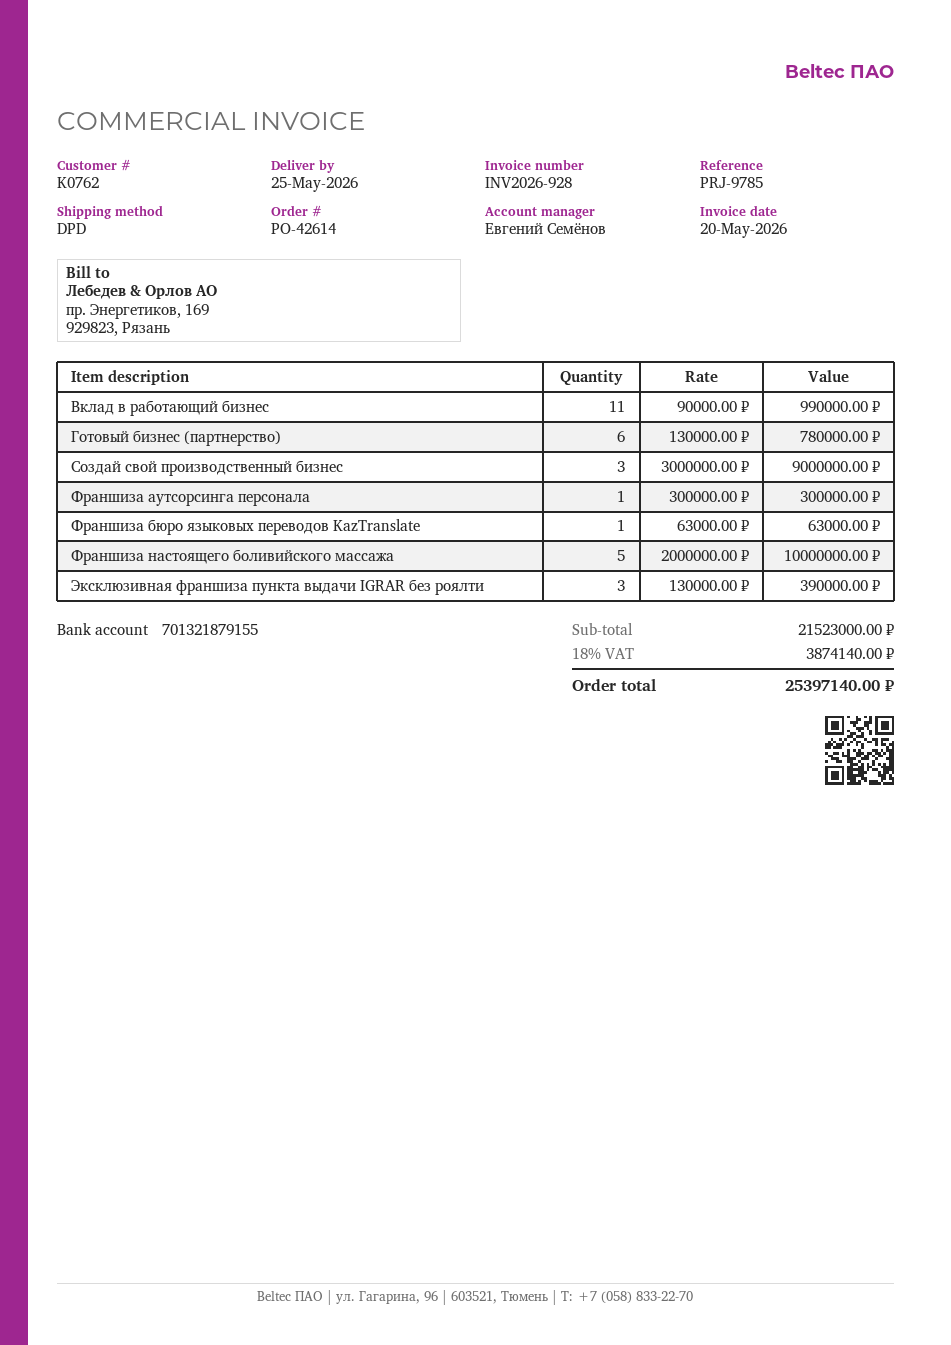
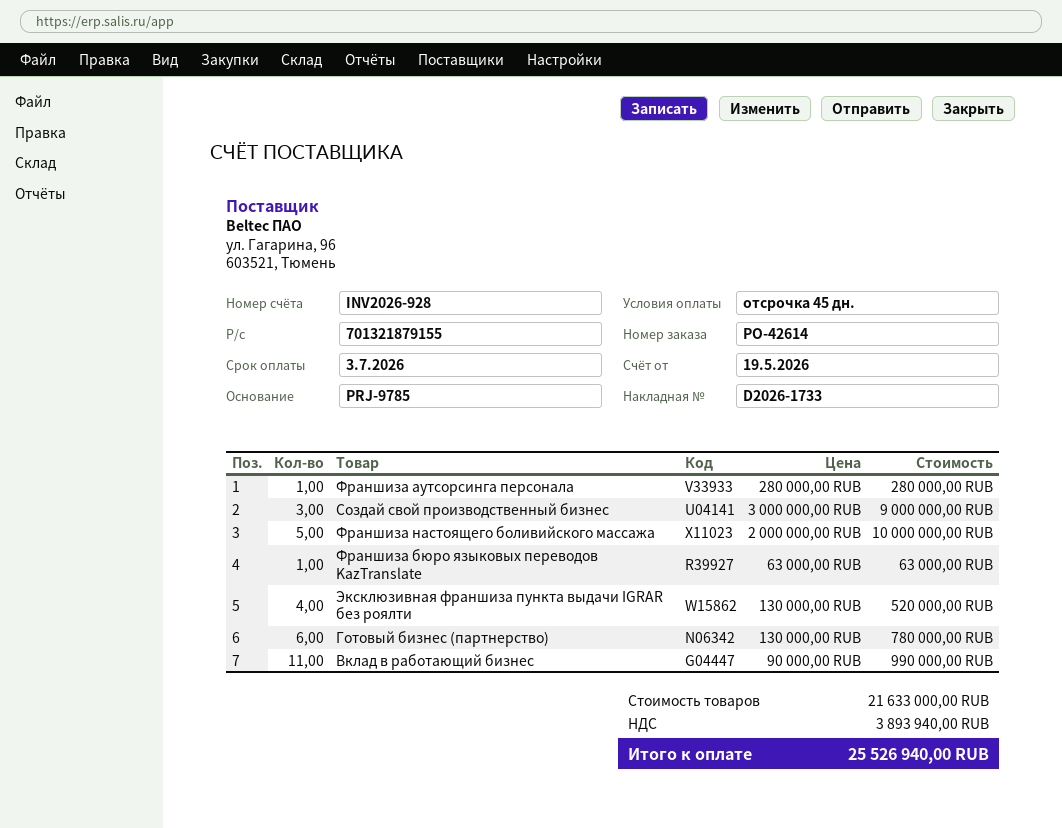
invoice date: 2026-05-20 -> 2026-05-19
Франшиза аутсорсинга персонала: 1 x 300000.00 = 300000.00 -> 1 x 280000.00 = 280000.00
Эксклюзивная франшиза пункта выдачи IGRAR без роялти: 3 x 130000.00 = 390000.00 -> 4 x 130000.00 = 520000.00
subtotal: 21523000.00 -> 21633000.00
tax: 3874140.00 -> 3893940.00
total: 25397140.00 -> 25526940.00

